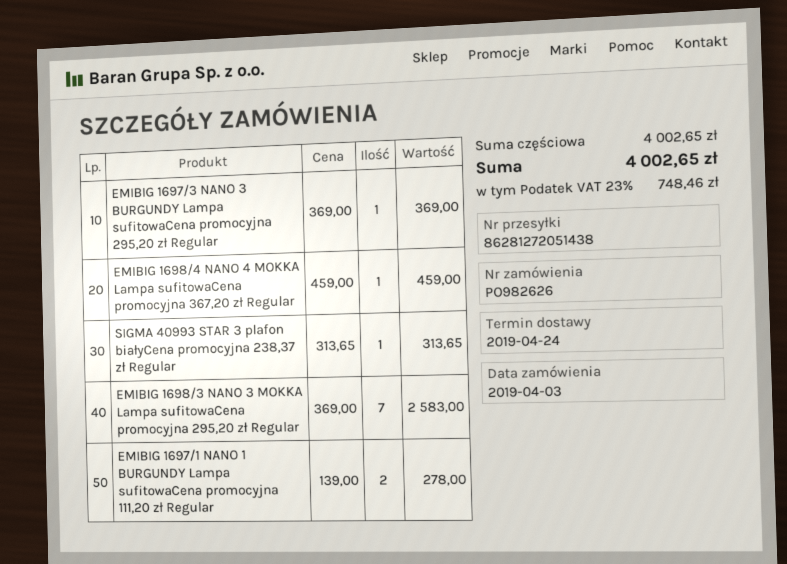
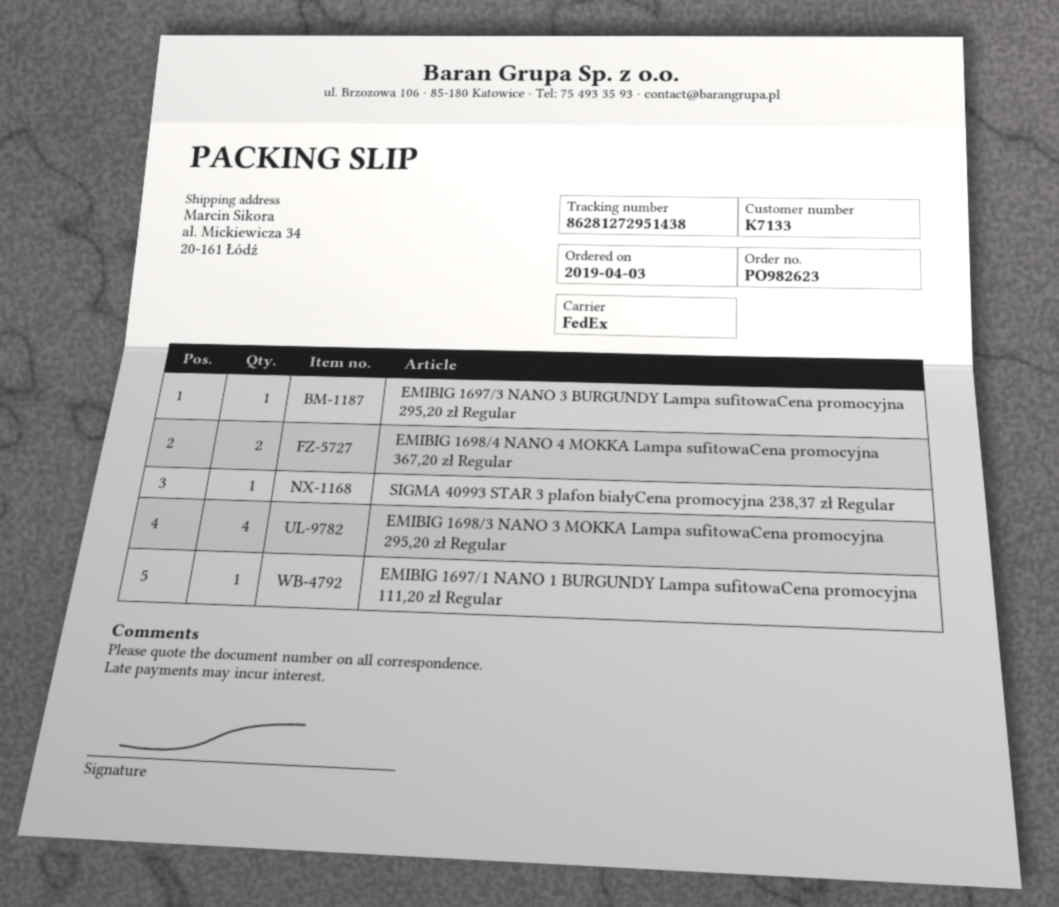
order number: PO982626 -> PO982623
tracking number: 86281272051438 -> 86281272951438
EMIBIG 1698/4 NANO 4 MOKKA Lampa sufitowaCena promocyjna 367,20 zł Regular: 1 -> 2
EMIBIG 1698/3 NANO 3 MOKKA Lampa sufitowaCena promocyjna 295,20 zł Regular: 7 -> 4
EMIBIG 1697/1 NANO 1 BURGUNDY Lampa sufitowaCena promocyjna 111,20 zł Regular: 2 -> 1

